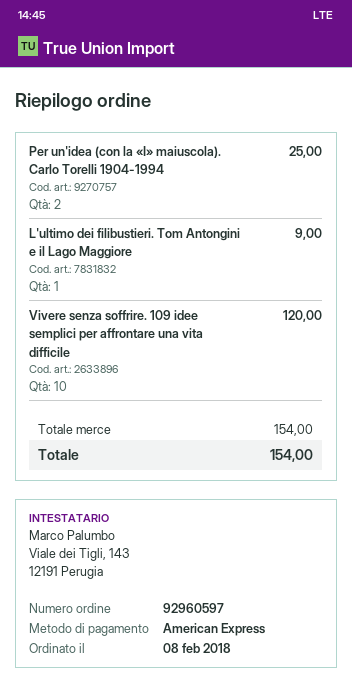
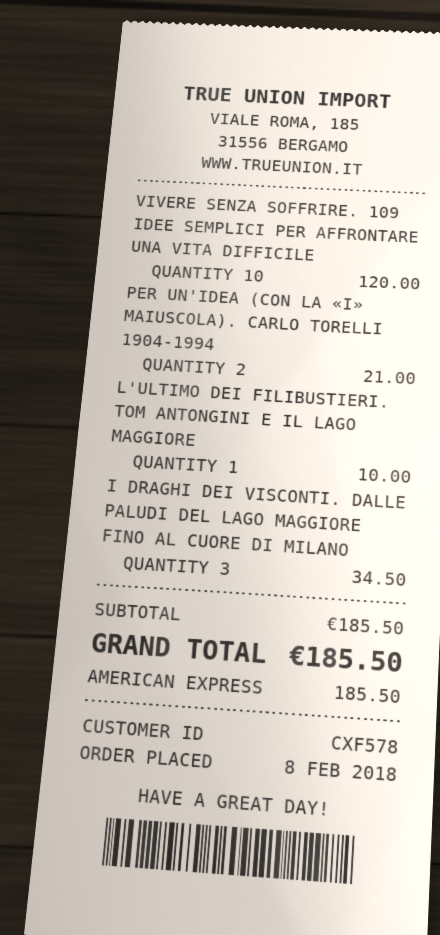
Per un'idea (con la «I» maiuscola). Carlo Torelli 1904-1994: 2 for 25.00 -> 2 for 21.00
L'ultimo dei filibustieri. Tom Antongini e il Lago Maggiore: 1 for 9.00 -> 1 for 10.00
I DRAGHI DEI VISCONTI. DALLE PALUDI DEL LAGO MAGGIORE FINO AL CUORE DI MILANO: none -> 3 for 34.50
subtotal: 154.00 -> 185.50
total: 154.00 -> 185.50

